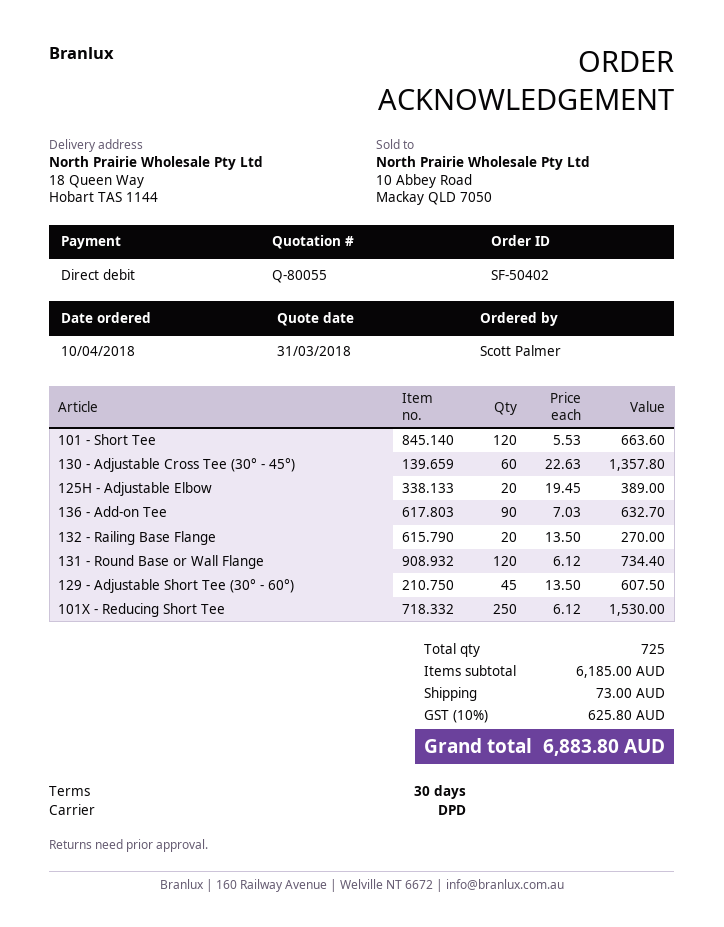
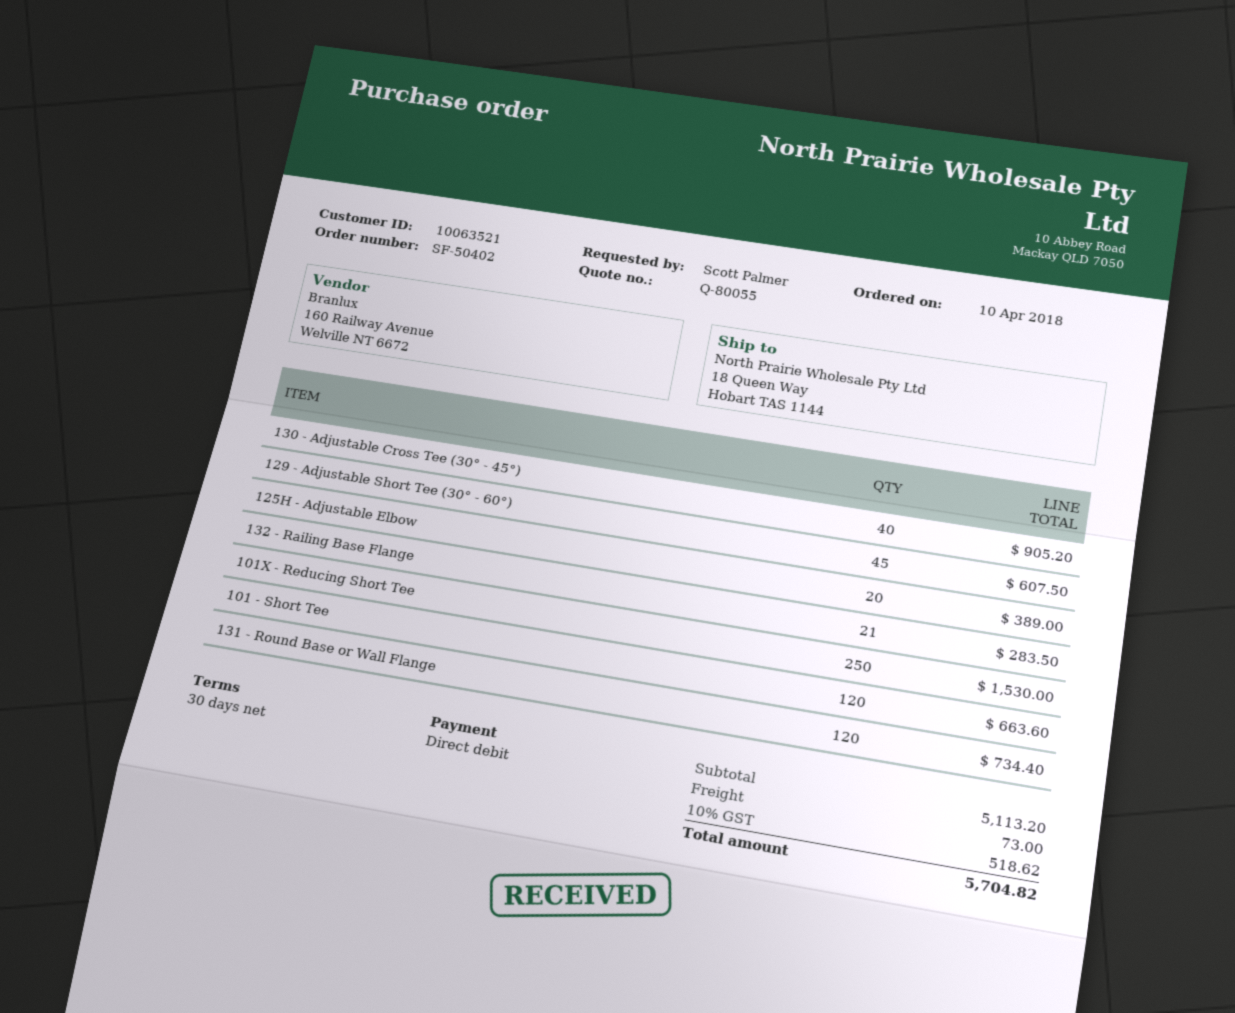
130 - Adjustable Cross Tee (30° - 45°): 60 for 1357.80 -> 40 for 905.20
136 - Add-on Tee: 90 for 632.70 -> none
132 - Railing Base Flange: 20 for 270.00 -> 21 for 283.50
subtotal: 6185.00 -> 5113.20
tax: 10% = 625.80 -> 10% = 518.62
total: 6883.80 -> 5704.82

